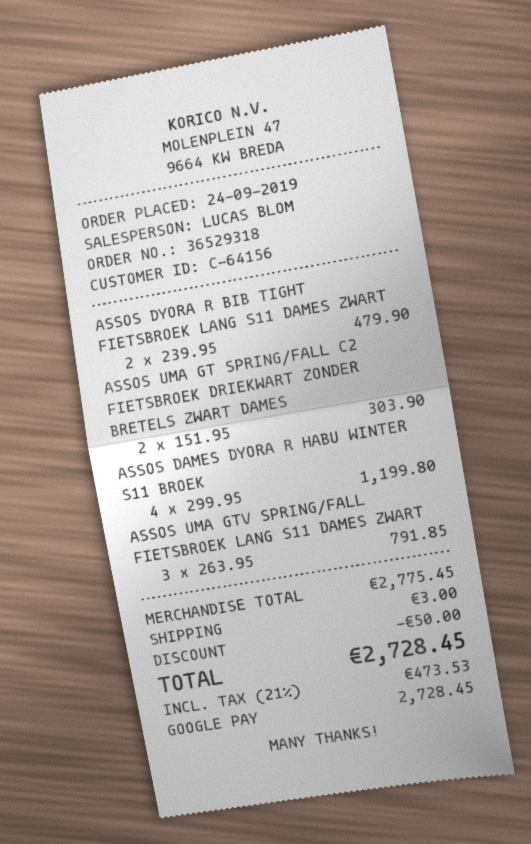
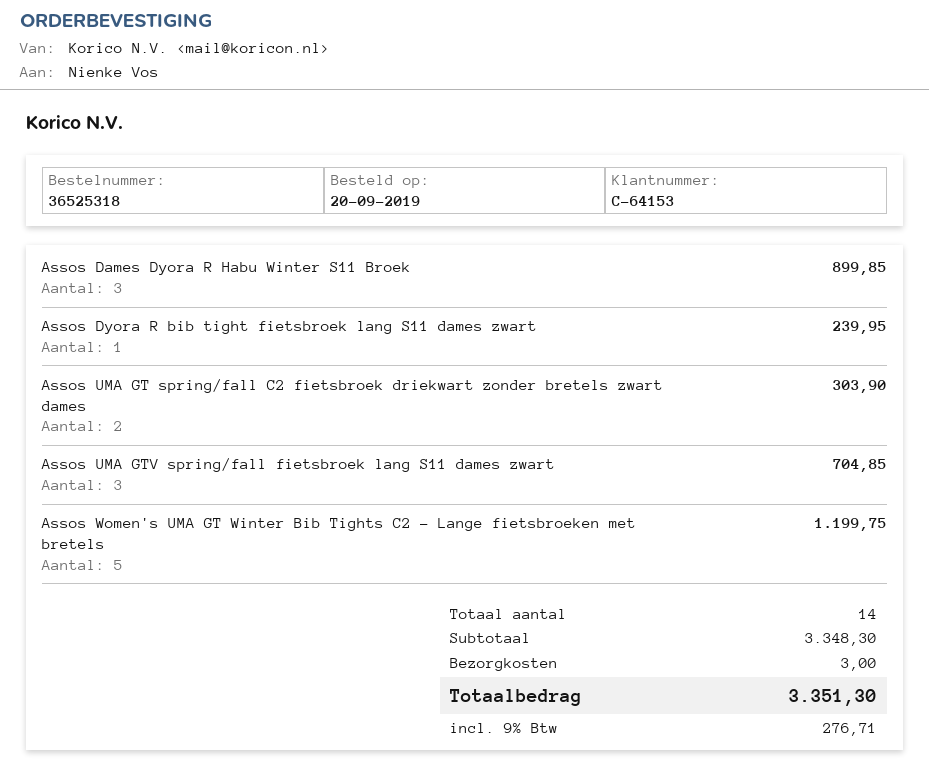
order number: 36529318 -> 36525318
order date: 2019-09-24 -> 2019-09-20
customer number: C-64156 -> C-64153
ASSOS DYORA R BIB TIGHT FIETSBROEK LANG S11 DAMES ZWART: 2 for 479.90 -> 1 for 239.95
ASSOS DAMES DYORA R HABU WINTER S11 BROEK: 4 for 1199.80 -> 3 for 899.85
ASSOS UMA GTV SPRING/FALL FIETSBROEK LANG S11 DAMES ZWART: 3 for 791.85 -> 3 for 704.85
Assos Women's UMA GT Winter Bib Tights C2 - Lange fietsbroeken met bretels: none -> 5 for 1199.75
subtotal: 2775.45 -> 3348.30
discount: 50.00 -> none
tax: 21% = 473.53 -> 9% = 276.71
total: 2728.45 -> 3351.30

